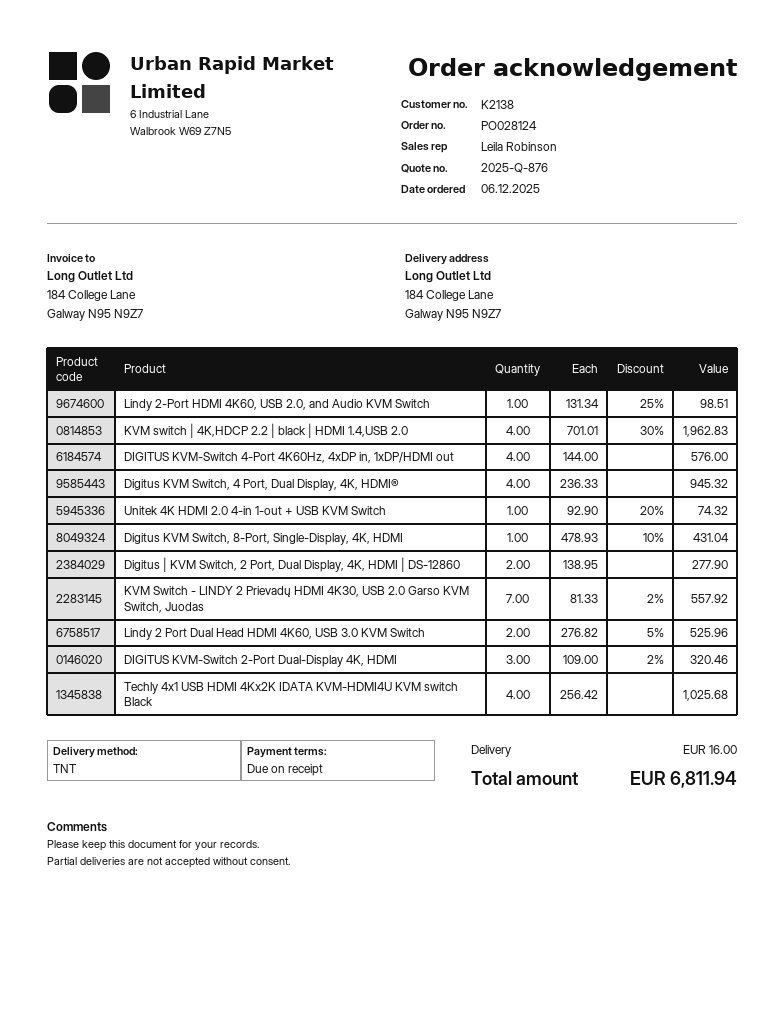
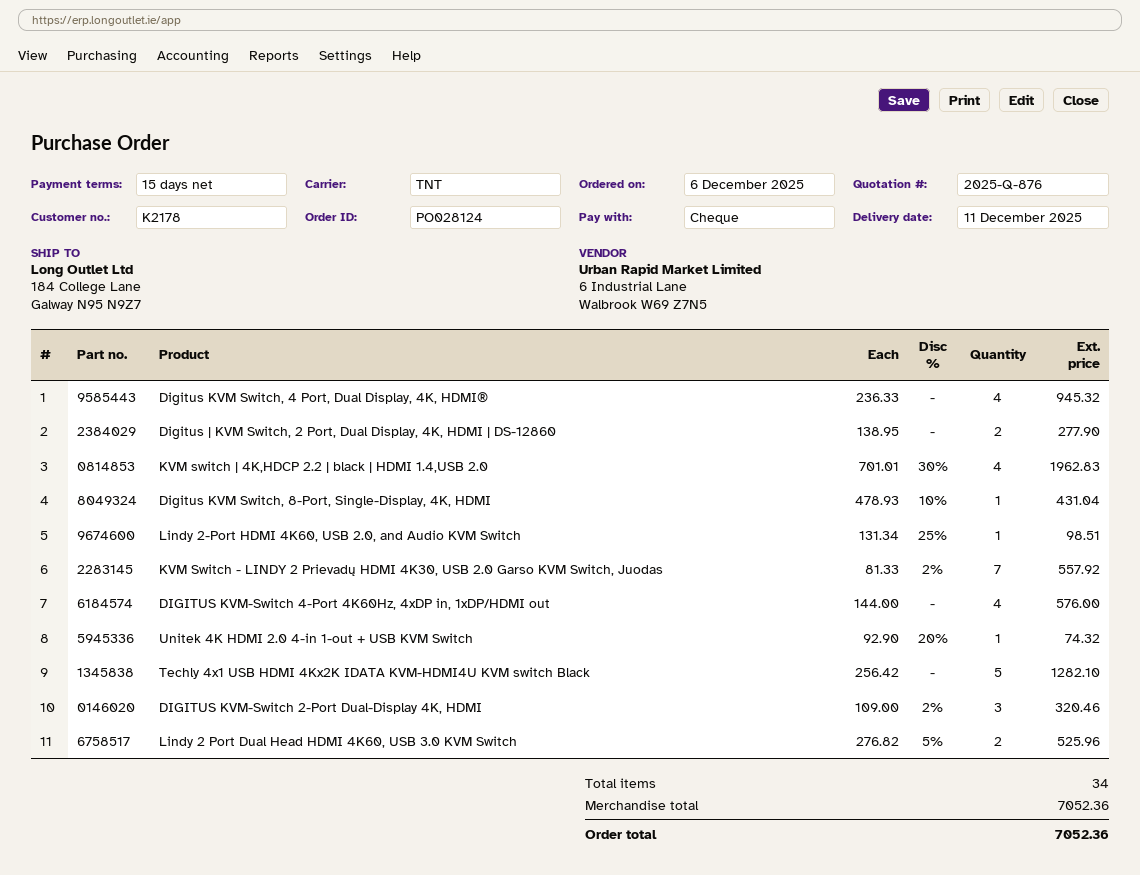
payment terms: on receipt -> 15 days
customer number: K2138 -> K2178
Techly 4x1 USB HDMI 4Kx2K IDATA KVM-HDMI4U KVM switch Black: 4 x 256.42 = 1025.68 -> 5 x 256.42 = 1282.10
shipping: 16.00 -> none
total: 6811.94 -> 7052.36

